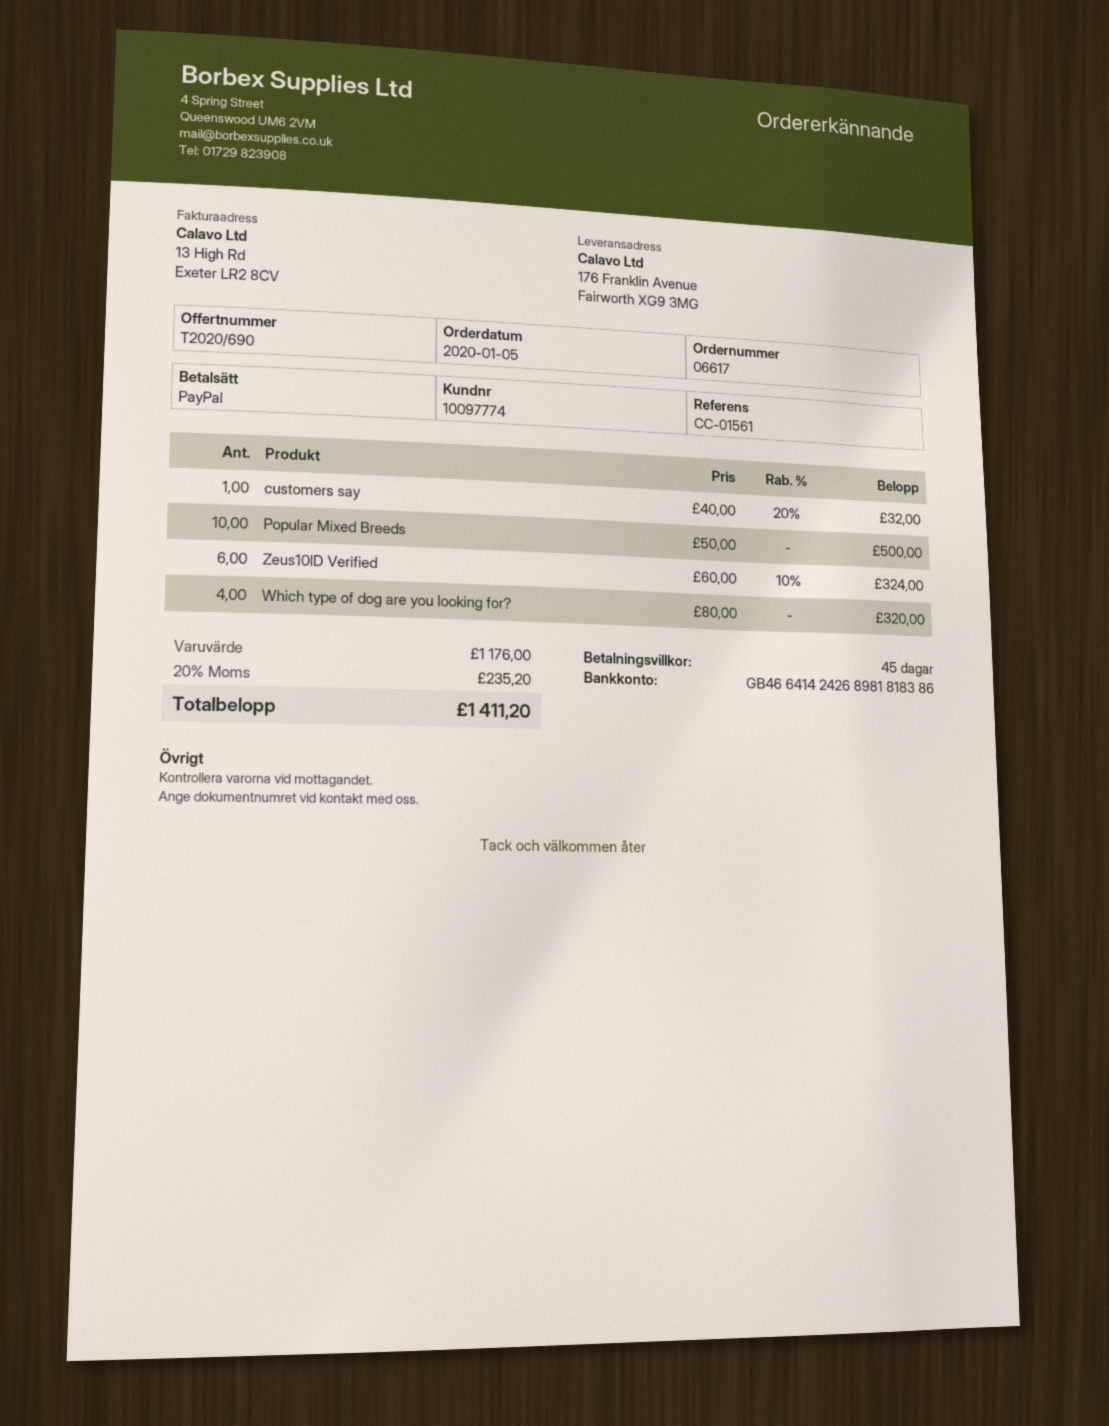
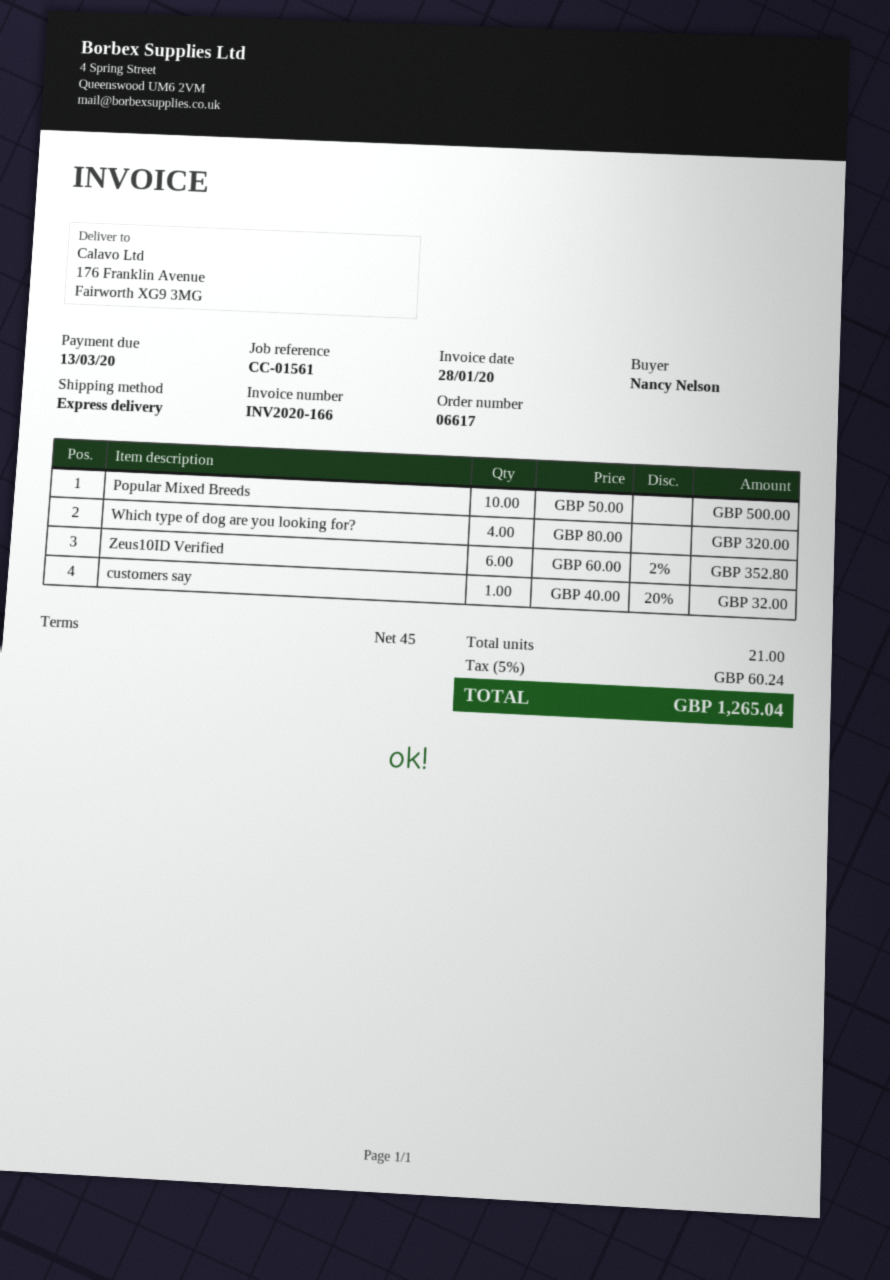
Zeus10ID Verified: 6 x 60.00 - 10% = 324.00 -> 6 x 60.00 - 2% = 352.80
tax: 20% = 235.20 -> 5% = 60.24
total: 1411.20 -> 1265.04

